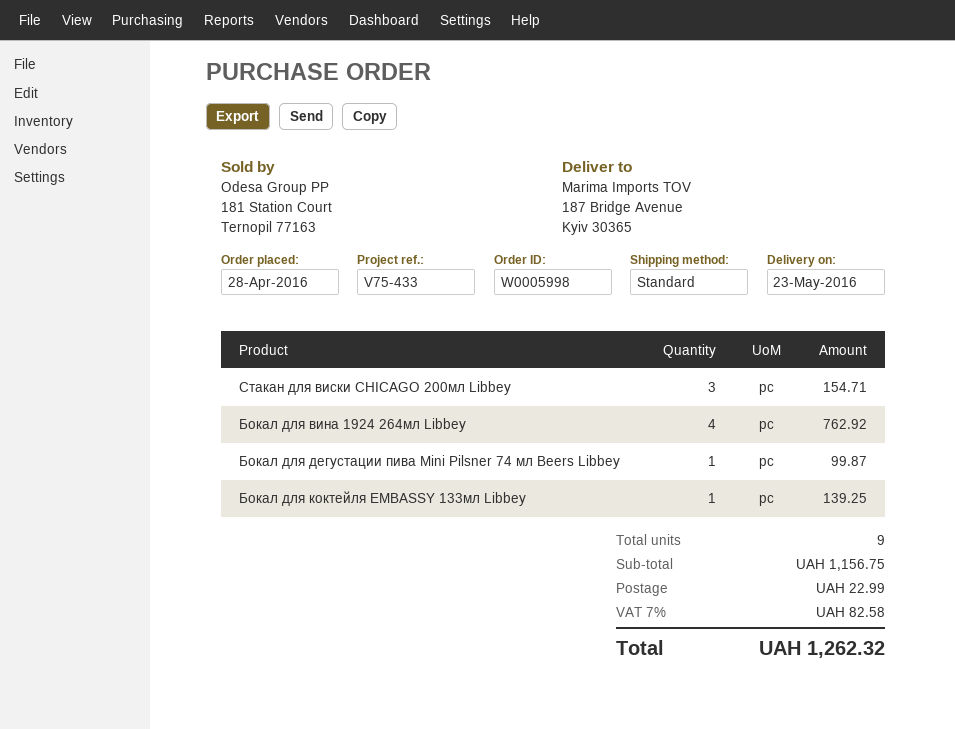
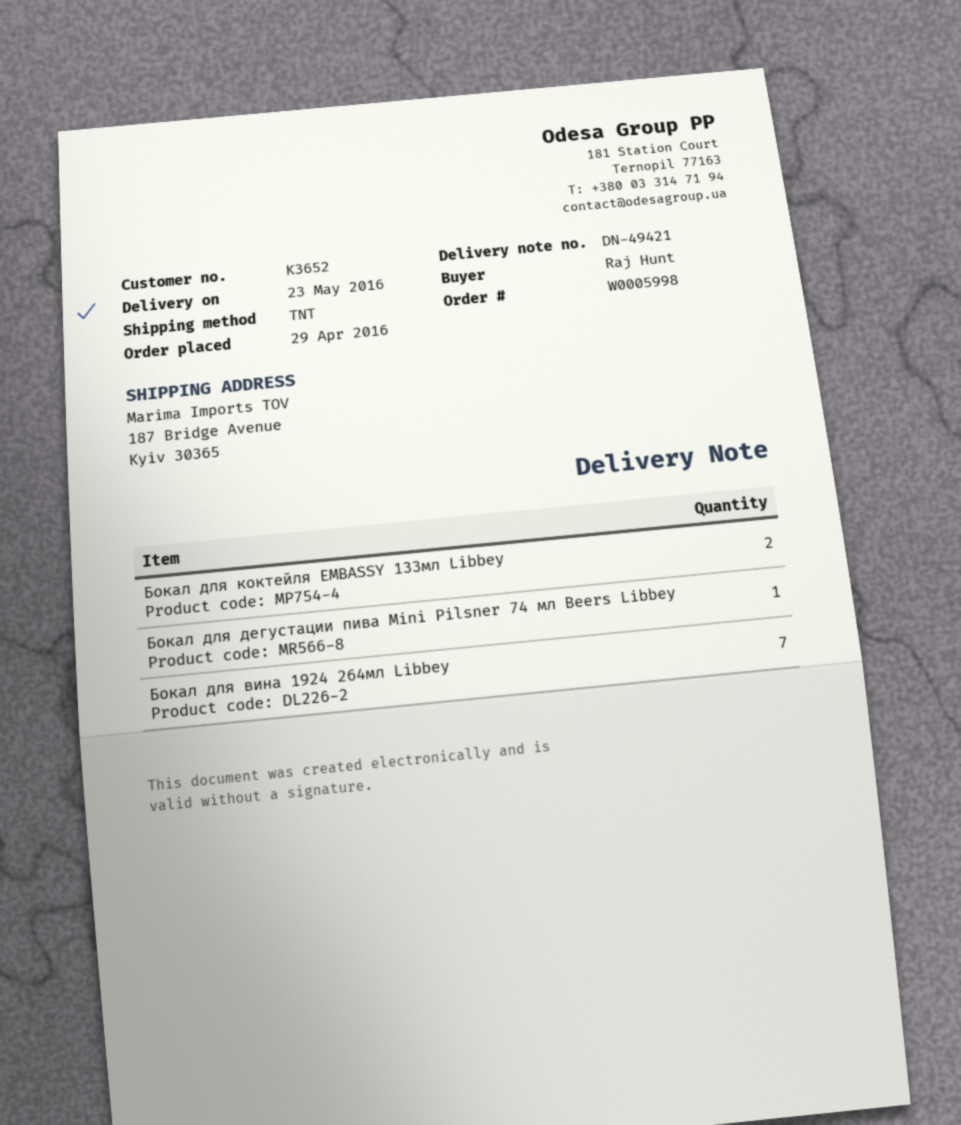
order date: 2016-04-28 -> 2016-04-29
shipping method: standard -> TNT
Стакан для виски CHICAGO 200мл Libbey: 3 -> none
Бокал для вина 1924 264мл Libbey: 4 -> 7
Бокал для коктейля EMBASSY 133мл Libbey: 1 -> 2

